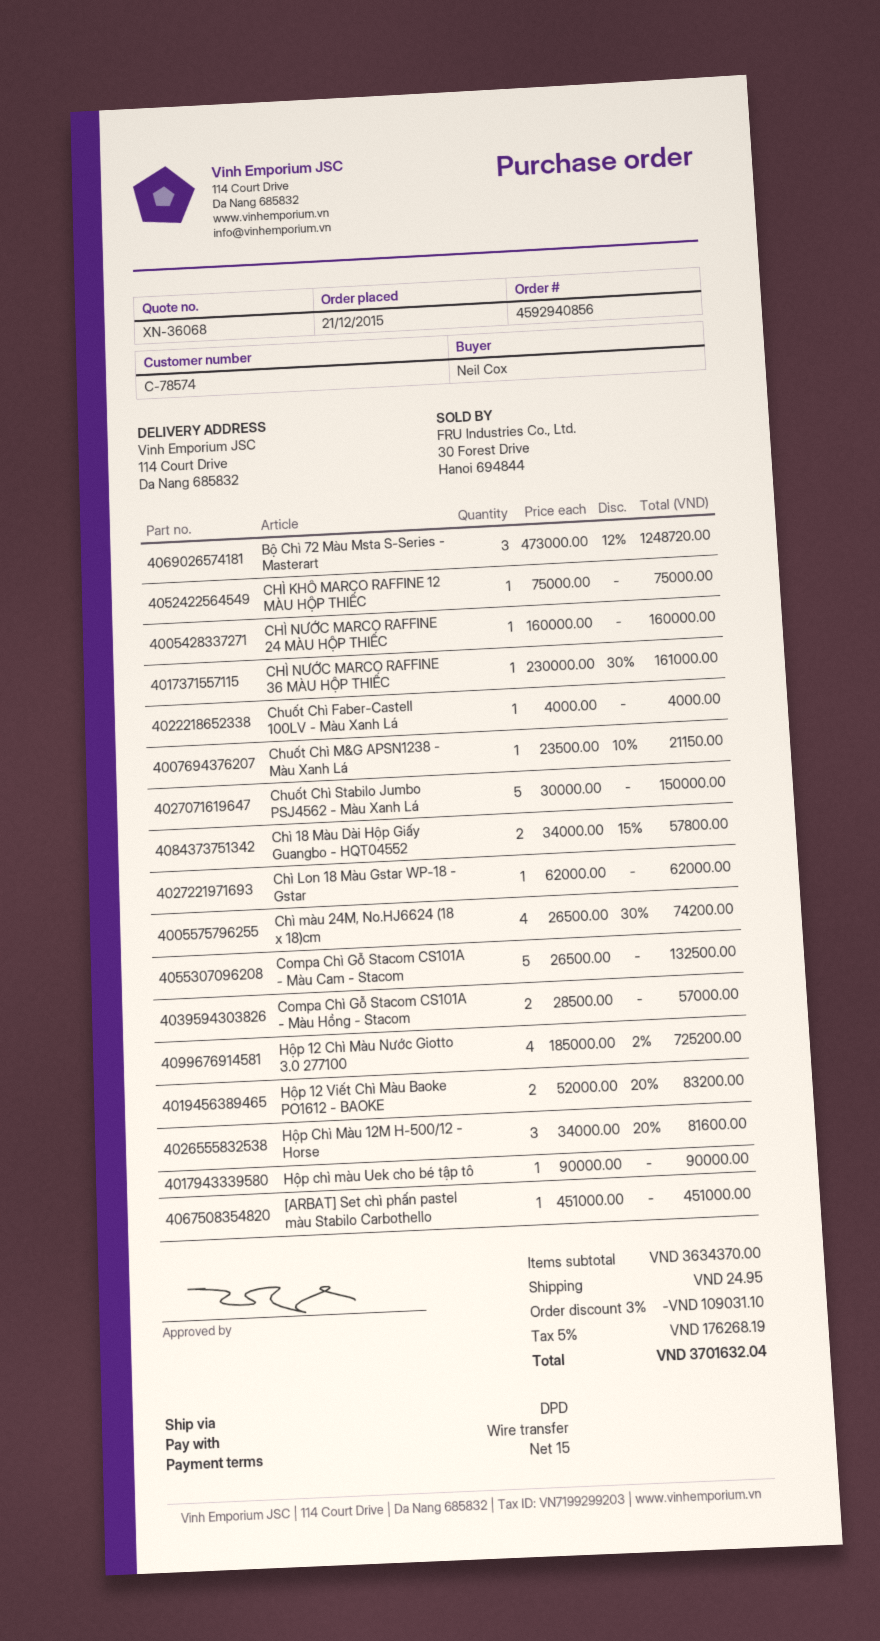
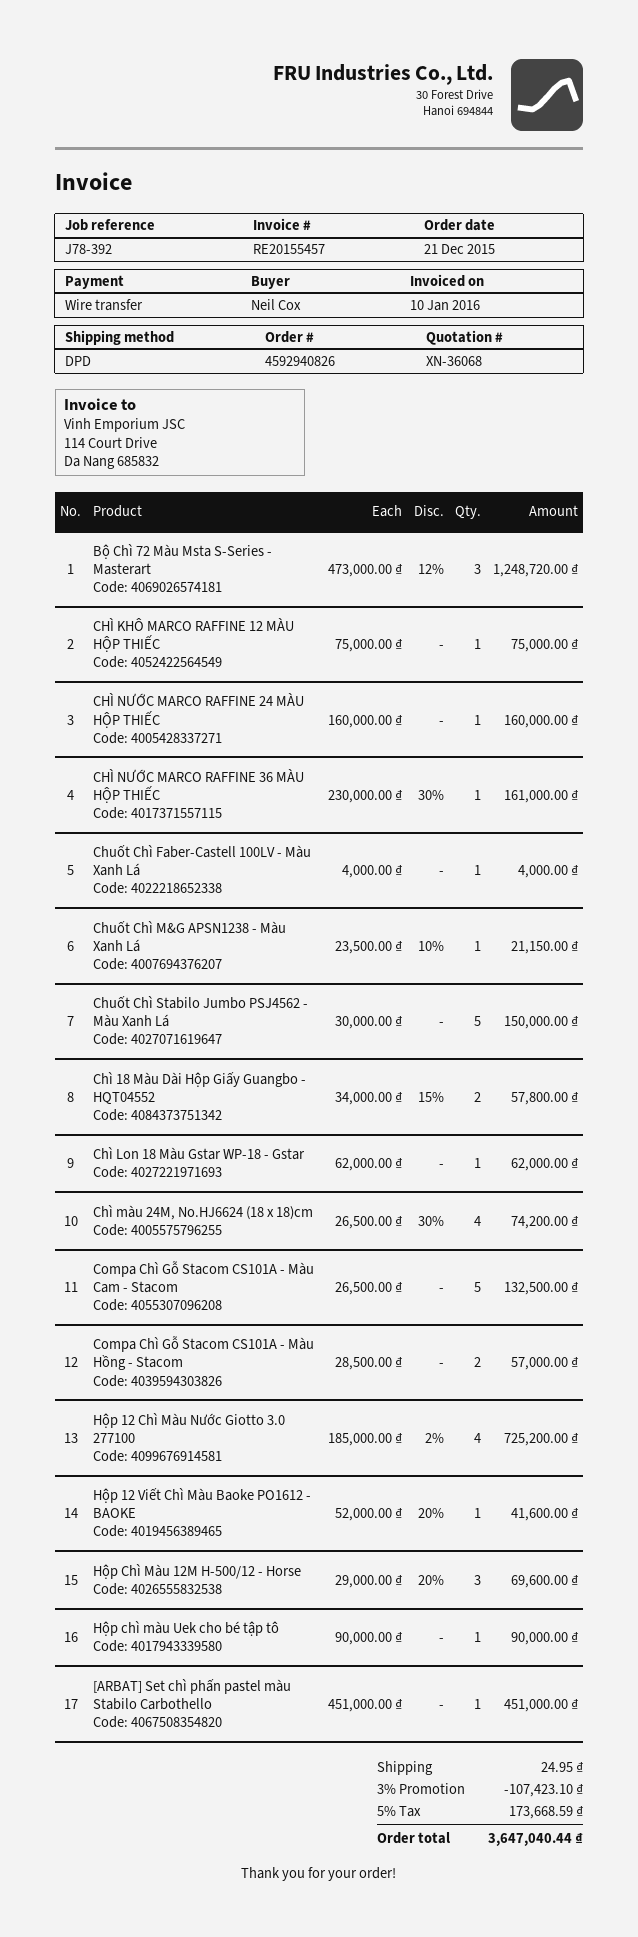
order number: 4592940856 -> 4592940826
Hộp 12 Viết Chì Màu Baoke PO1612 - BAOKE: 2 x 52000.00 - 20% = 83200.00 -> 1 x 52000.00 - 20% = 41600.00
Hộp Chì Màu 12M H-500/12 - Horse: 3 x 34000.00 - 20% = 81600.00 -> 3 x 29000.00 - 20% = 69600.00
discount: 3% = 109031.10 -> 3% = 107423.10
tax: 5% = 176268.19 -> 5% = 173668.59
total: 3701632.04 -> 3647040.44

